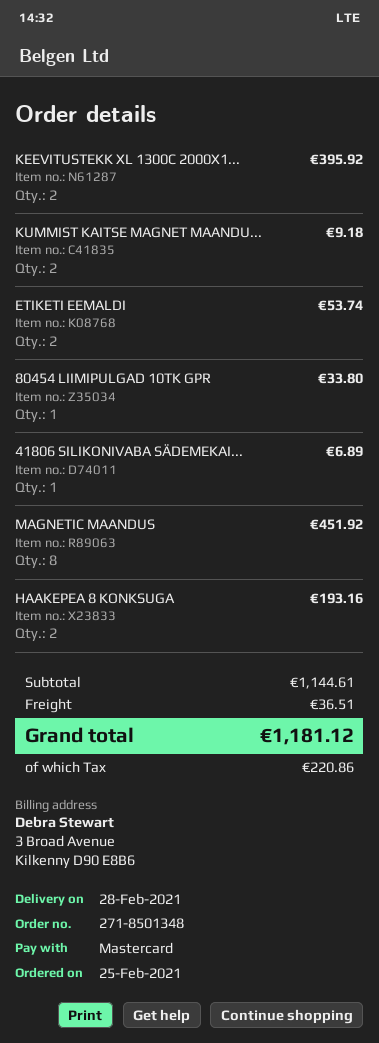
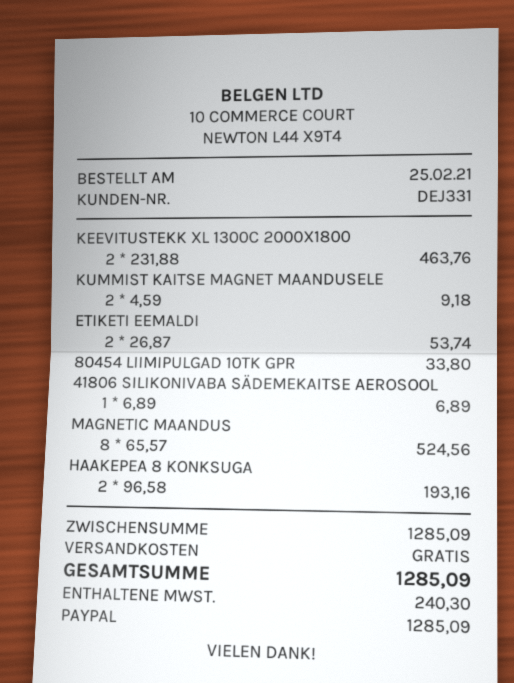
payment method: Mastercard -> PayPal
KEEVITUSTEKK XL 1300C 2000X1...: 2 for 395.92 -> 2 for 463.76
MAGNETIC MAANDUS: 8 for 451.92 -> 8 for 524.56
subtotal: 1144.61 -> 1285.09
shipping: 36.51 -> 0.00
tax: 220.86 -> 240.30
total: 1181.12 -> 1285.09

